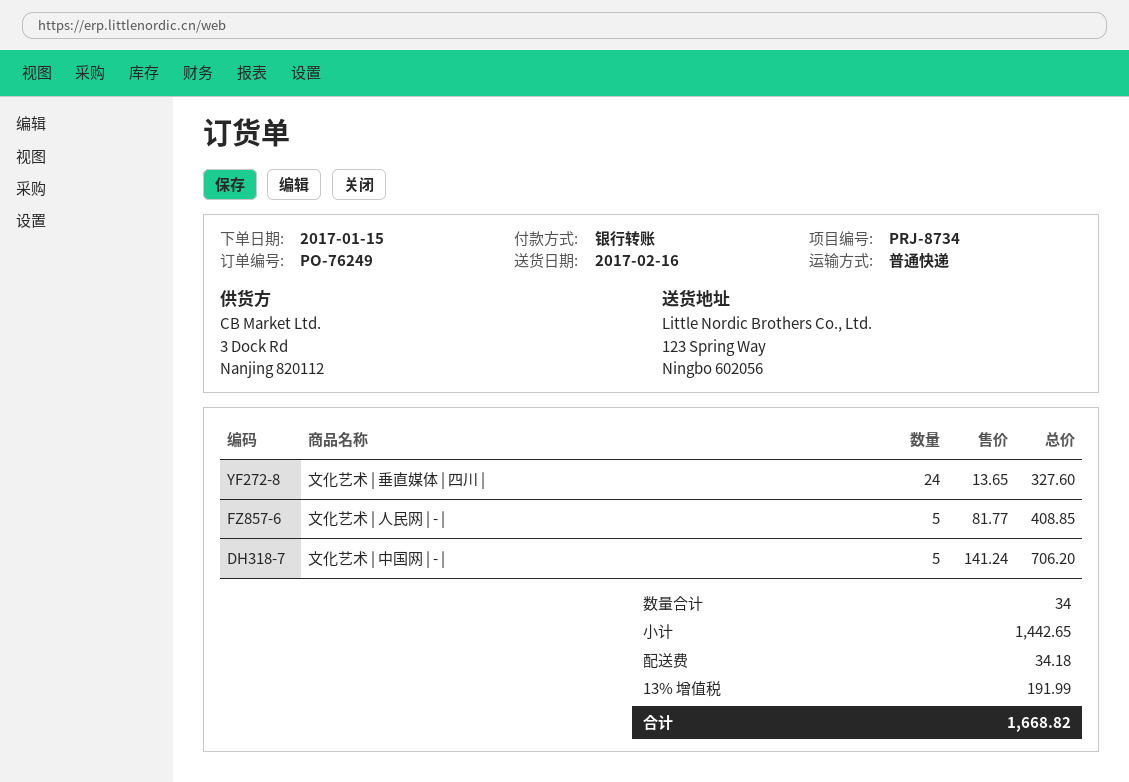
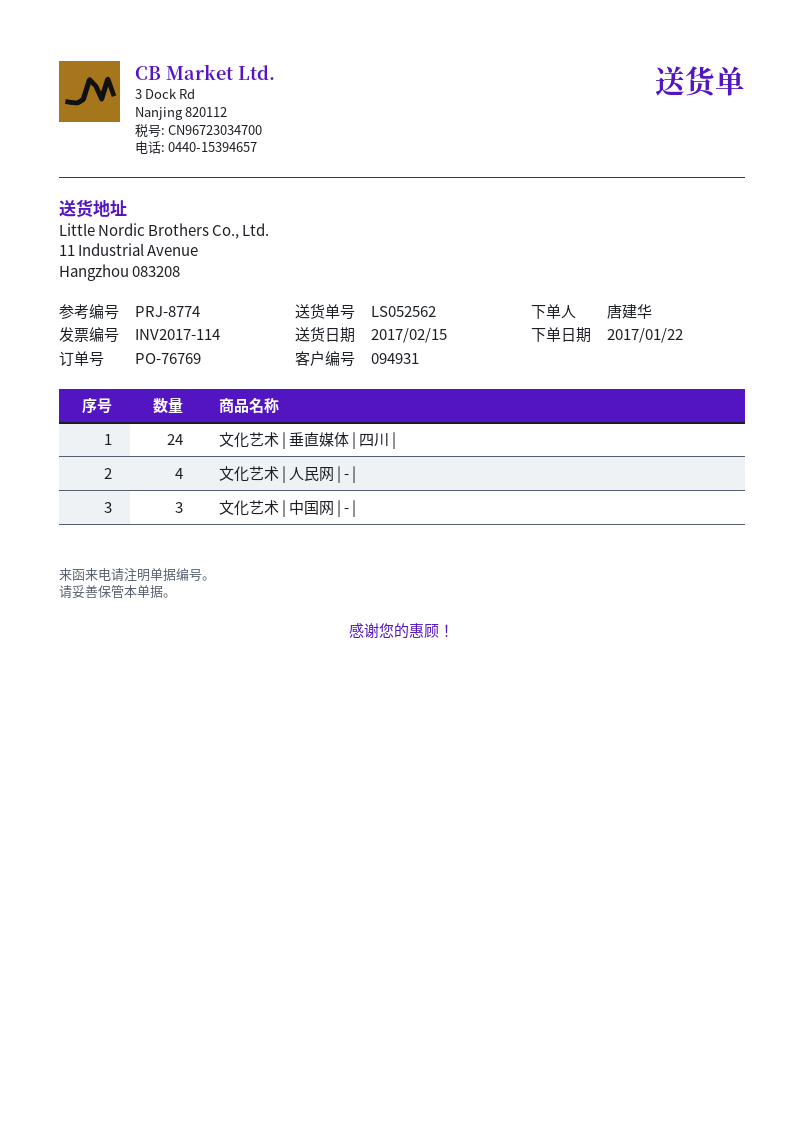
order number: PO-76249 -> PO-76769
order date: 2017-01-15 -> 2017-01-22
delivery date: 2017-02-16 -> 2017-02-15
reference: PRJ-8734 -> PRJ-8774
ship to: 123 Spring Way, Ningbo 602056 -> 11 Industrial Avenue, Hangzhou 083208
文化艺术 | 人民网 | - |: 5 -> 4
文化艺术 | 中国网 | - |: 5 -> 3

